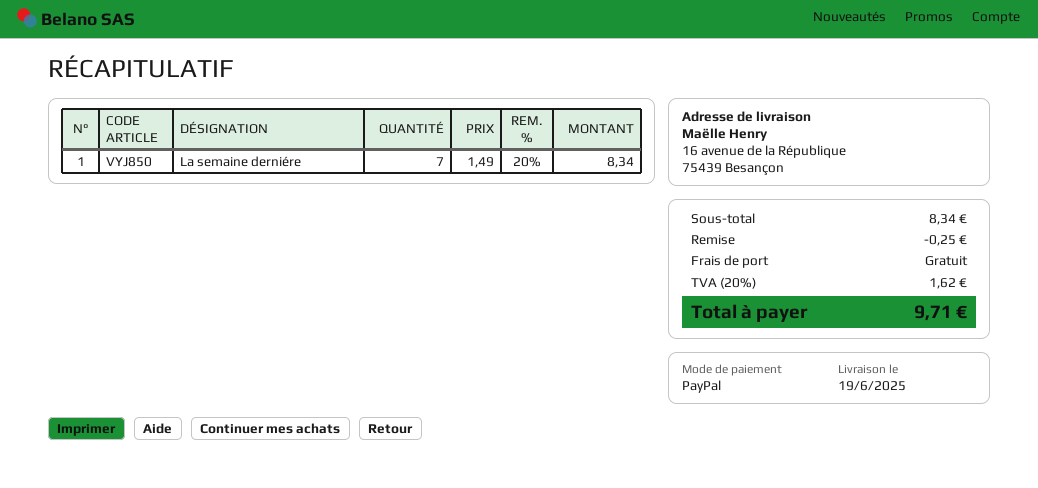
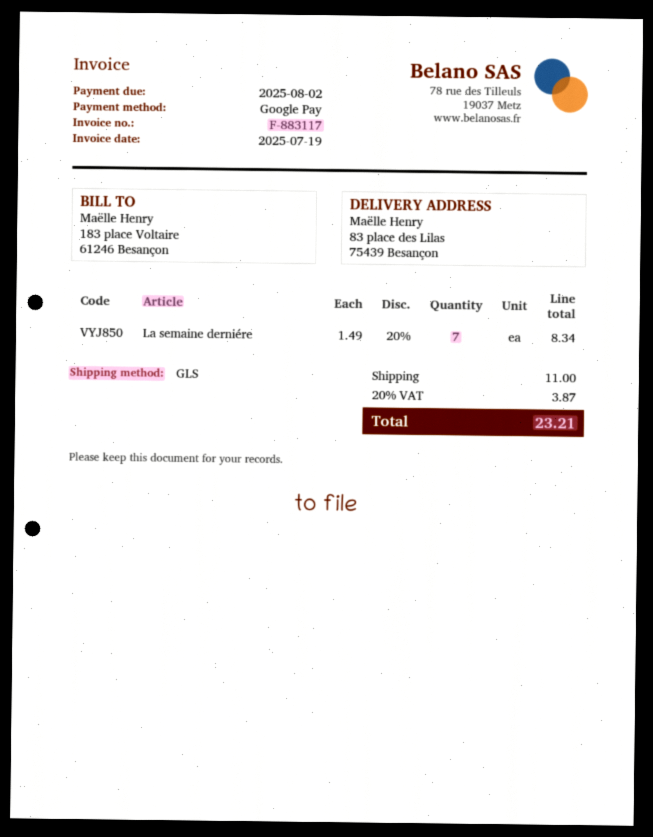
payment method: PayPal -> Google Pay
ship to: 16 avenue de la République, 75439 Besançon -> 83 place des Lilas, 75439 Besançon
discount: 0.25 -> none
shipping: 0.00 -> 11.00
tax: 20% = 1.62 -> 20% = 3.87
total: 9.71 -> 23.21

